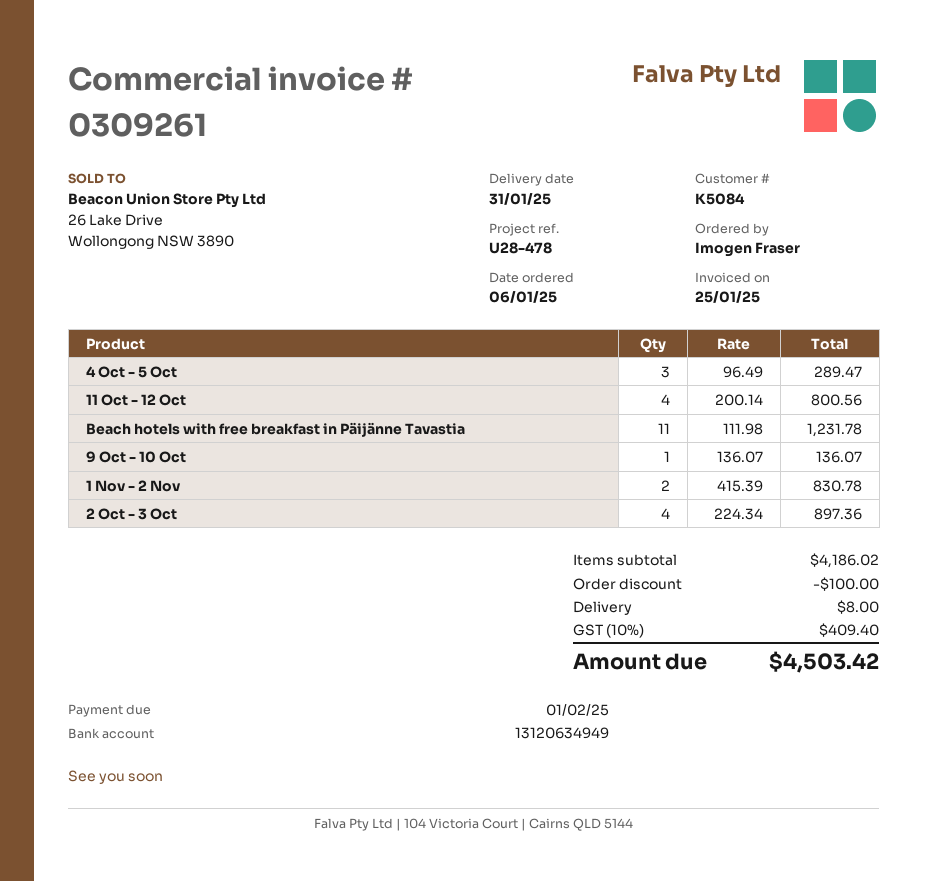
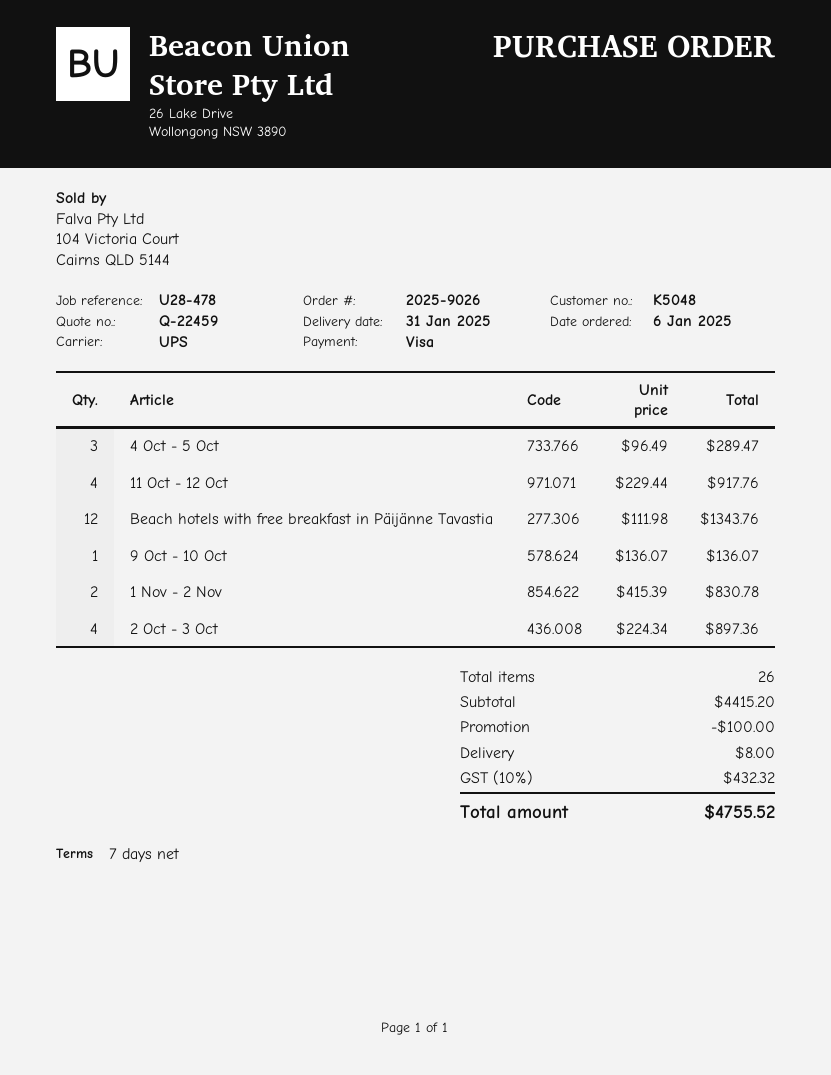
customer number: K5084 -> K5048
11 Oct - 12 Oct: 4 x 200.14 = 800.56 -> 4 x 229.44 = 917.76
Beach hotels with free breakfast in Päijänne Tavastia: 11 x 111.98 = 1231.78 -> 12 x 111.98 = 1343.76
subtotal: 4186.02 -> 4415.20
tax: 10% = 409.40 -> 10% = 432.32
total: 4503.42 -> 4755.52

